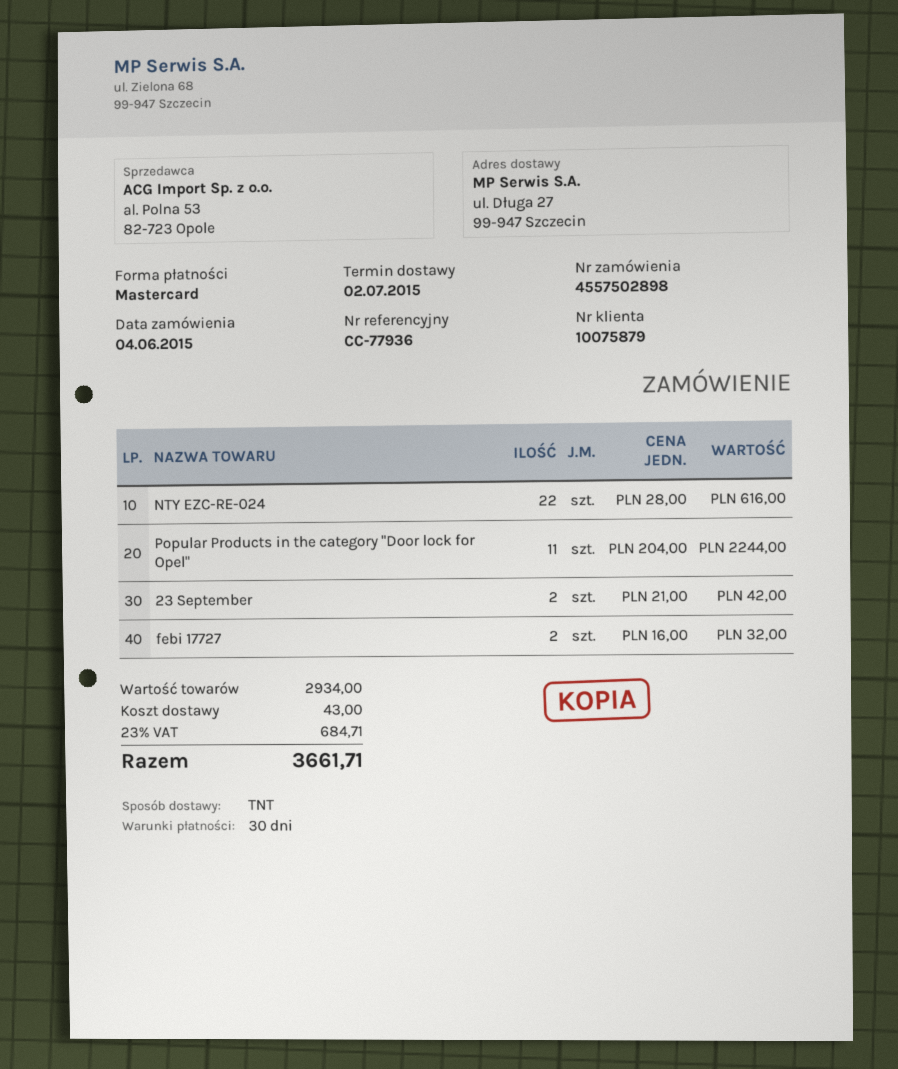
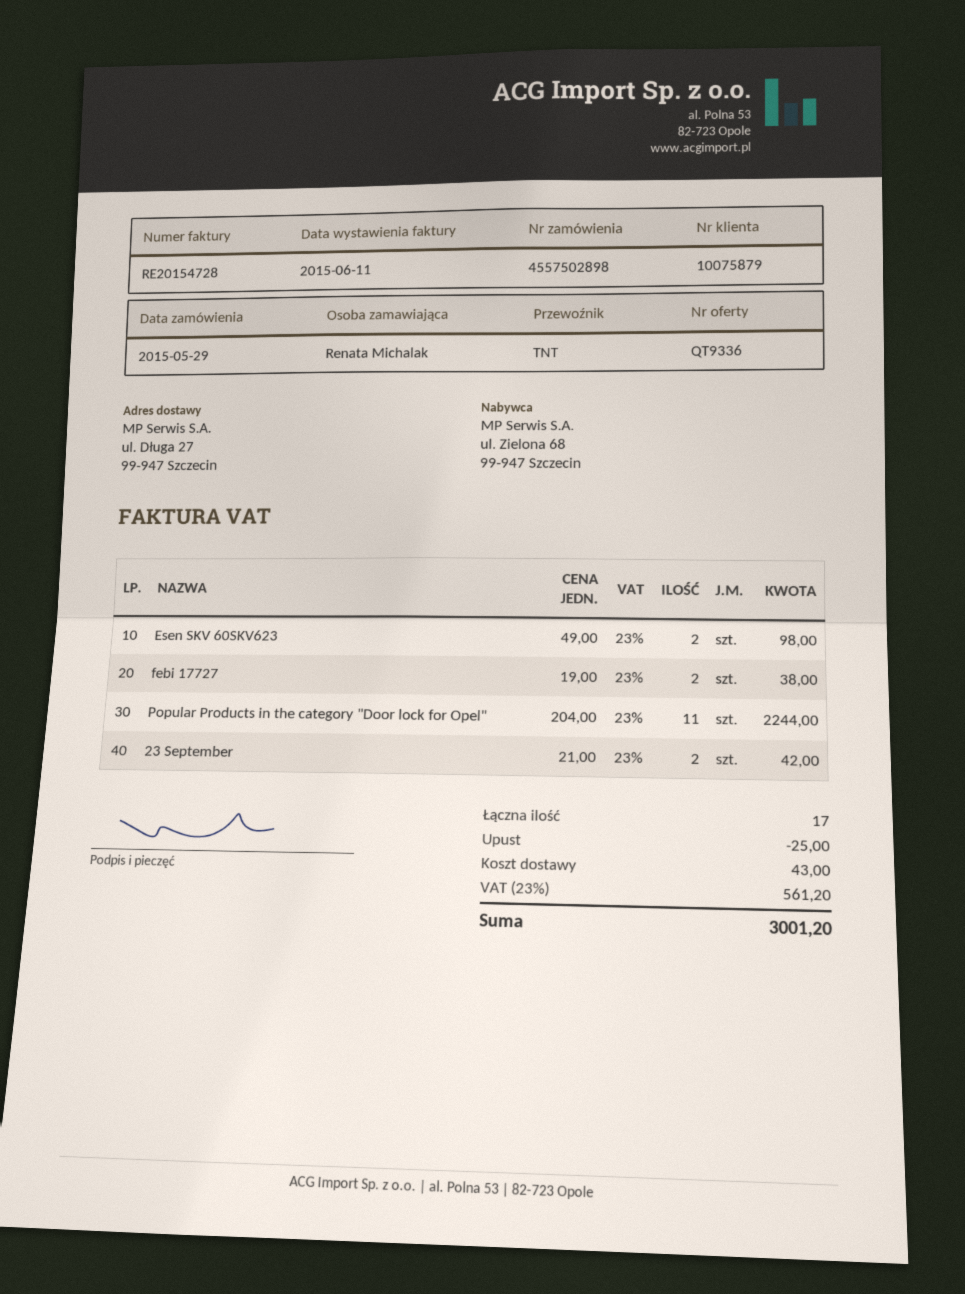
order date: 2015-06-04 -> 2015-05-29
NTY EZC-RE-024: 22 x 28.00 = 616.00 -> none
febi 17727: 2 x 16.00 = 32.00 -> 2 x 19.00 = 38.00
Esen SKV 60SKV623: none -> 2 x 49.00 = 98.00
discount: none -> 25.00
tax: 23% = 684.71 -> 23% = 561.20
total: 3661.71 -> 3001.20

